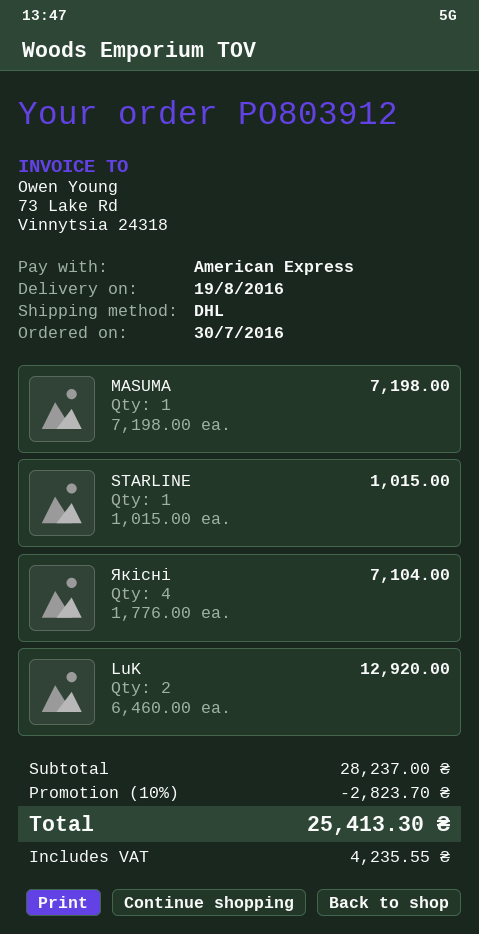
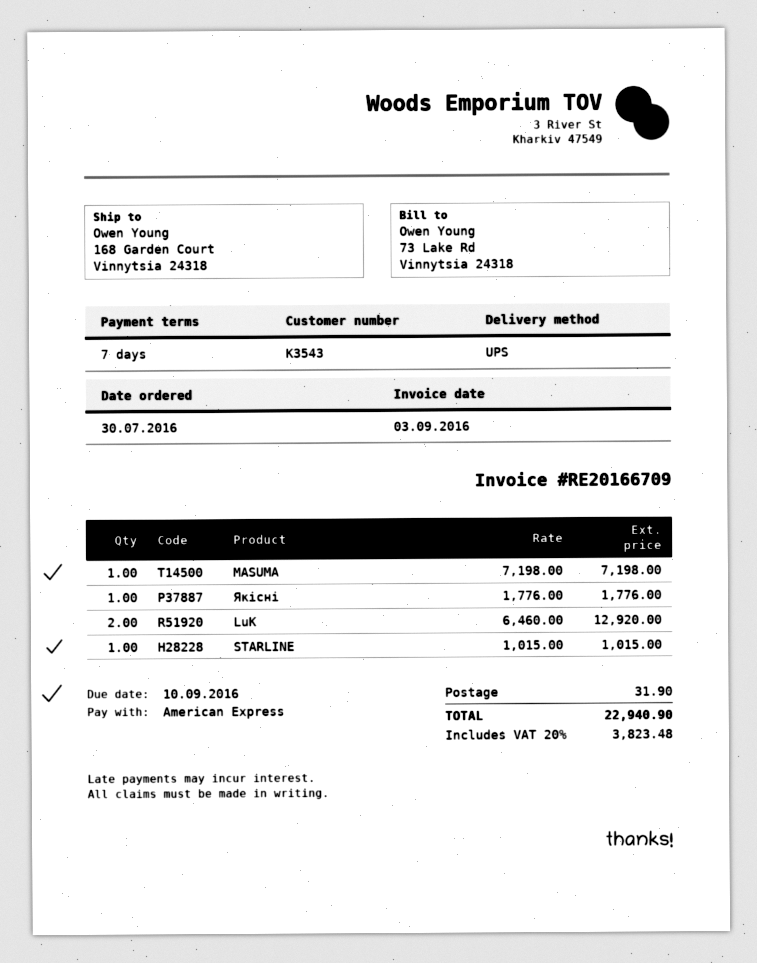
shipping method: DHL -> UPS
Якісні: 4 x 1776.00 = 7104.00 -> 1 x 1776.00 = 1776.00
discount: 10% = 2823.70 -> none
shipping: none -> 31.90
tax: 4235.55 -> 3823.48
total: 25413.30 -> 22940.90

